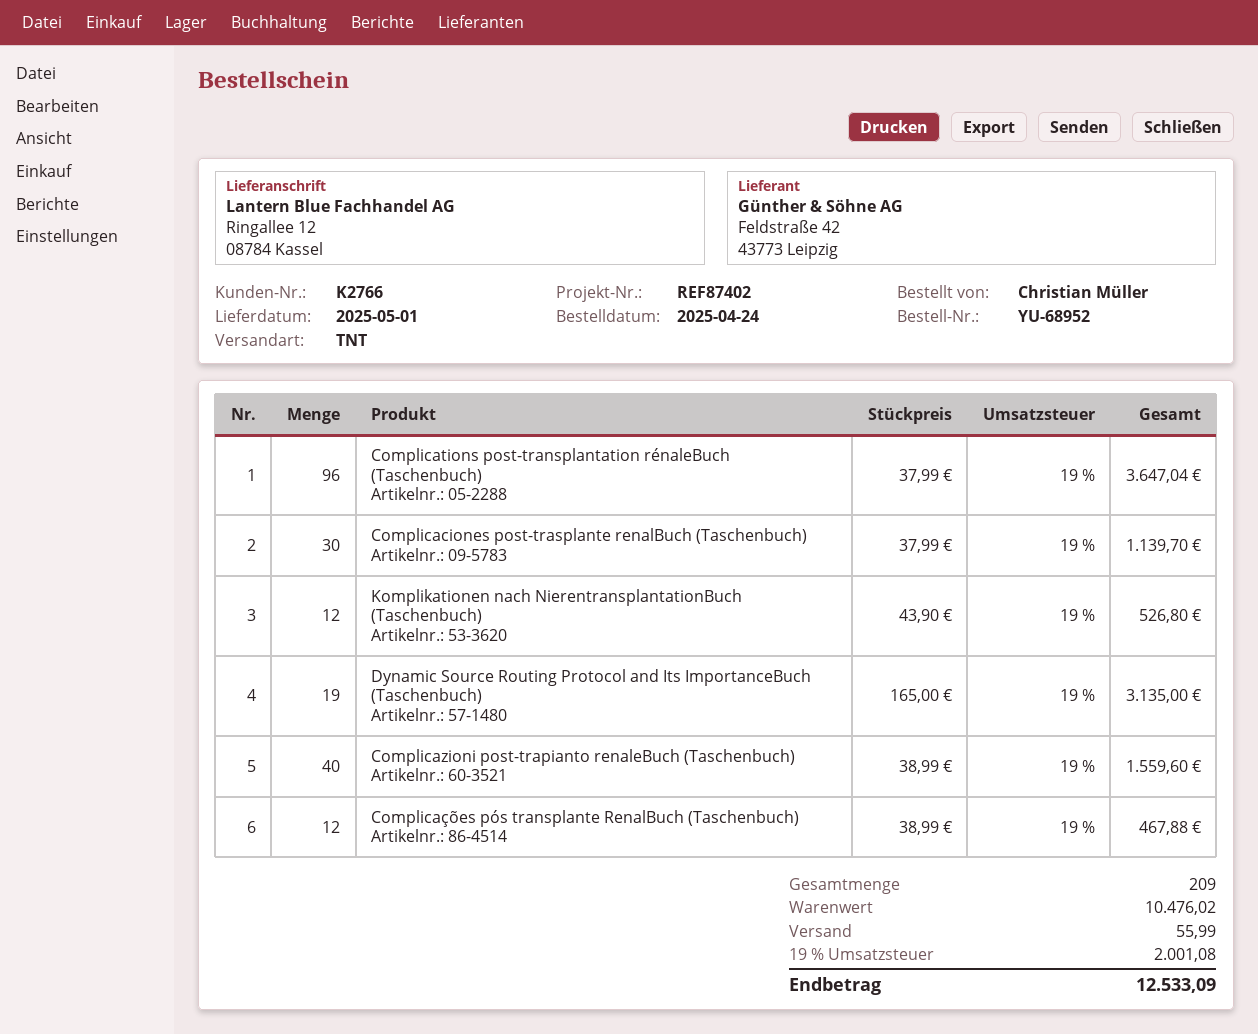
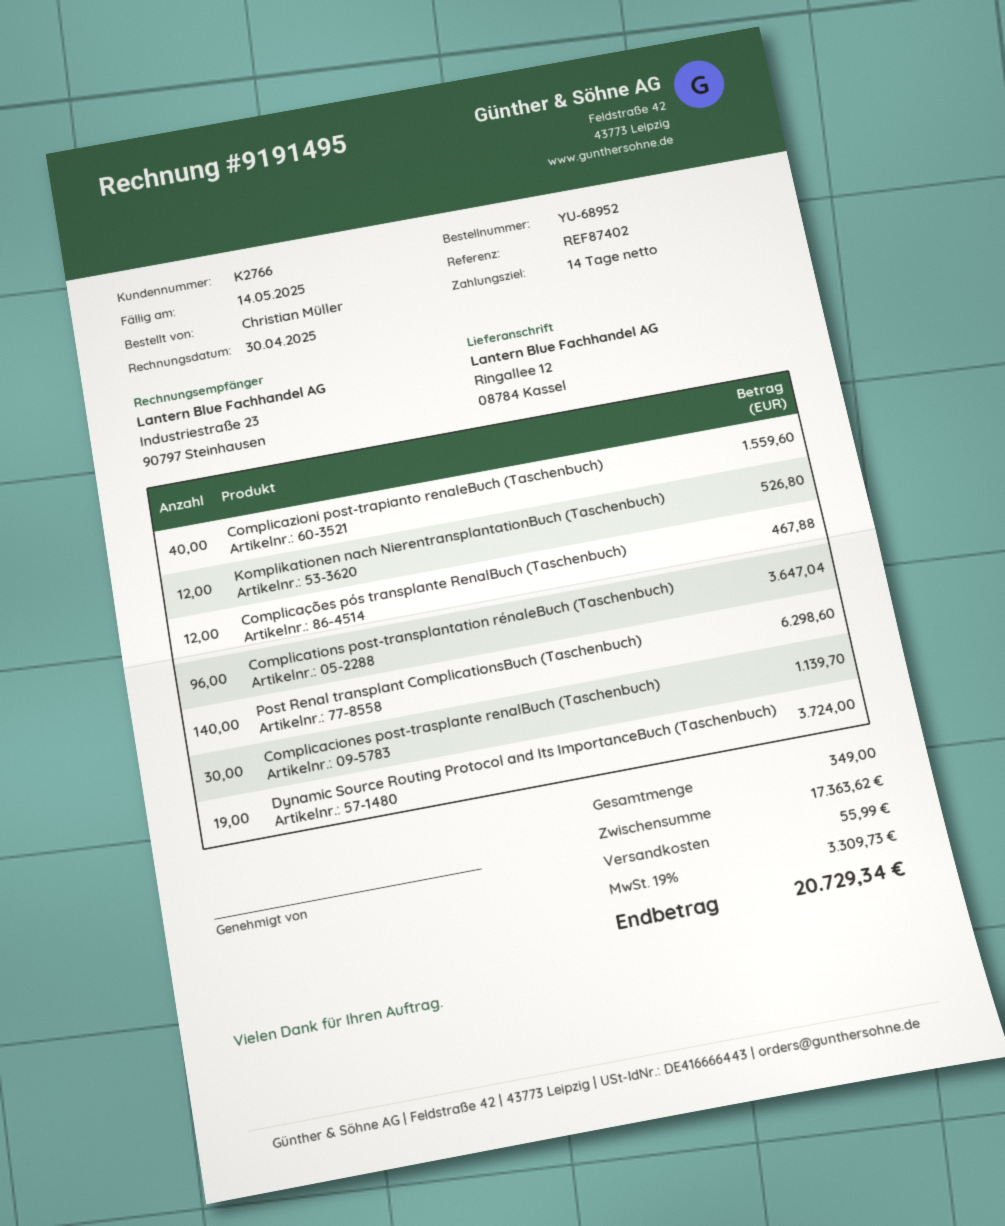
Dynamic Source Routing Protocol and Its ImportanceBuch (Taschenbuch): 19 for 3135.00 -> 19 for 3724.00
Post Renal transplant ComplicationsBuch (Taschenbuch): none -> 140 for 6298.60
total quantity: 209 -> 349
subtotal: 10476.02 -> 17363.62
tax: 19% = 2001.08 -> 19% = 3309.73
total: 12533.09 -> 20729.34

